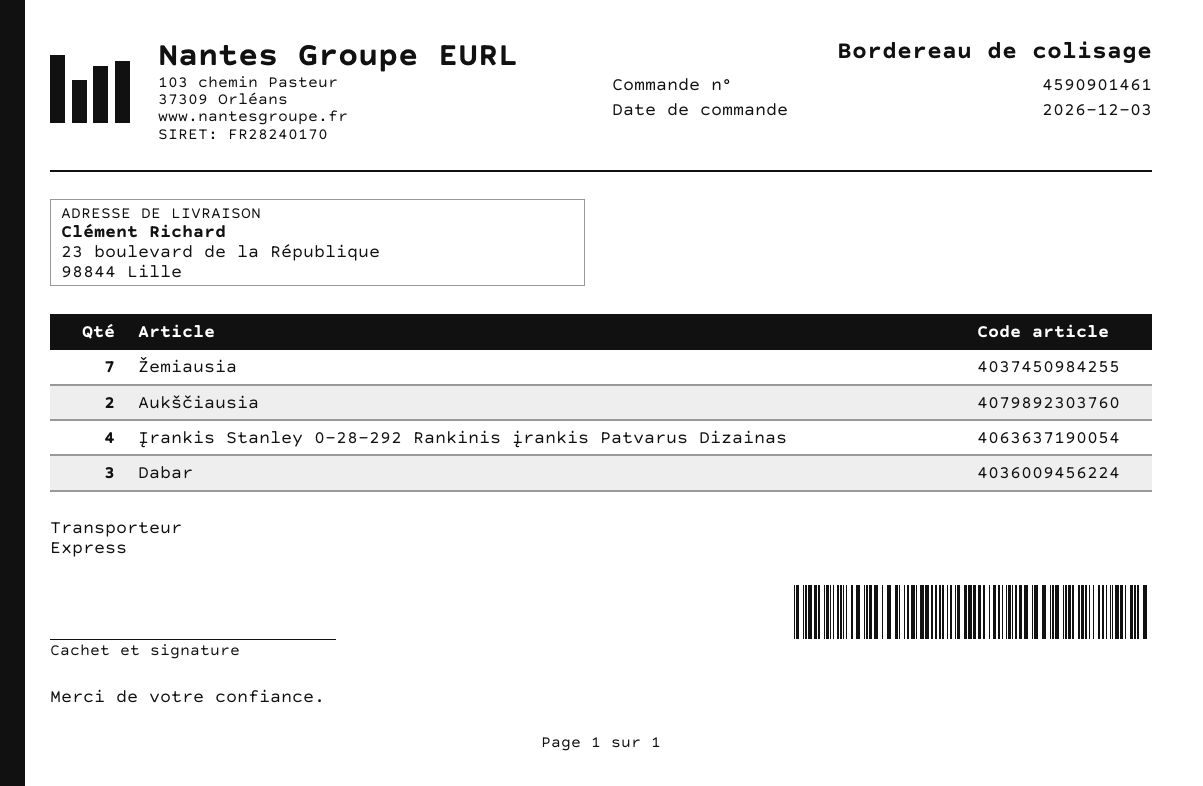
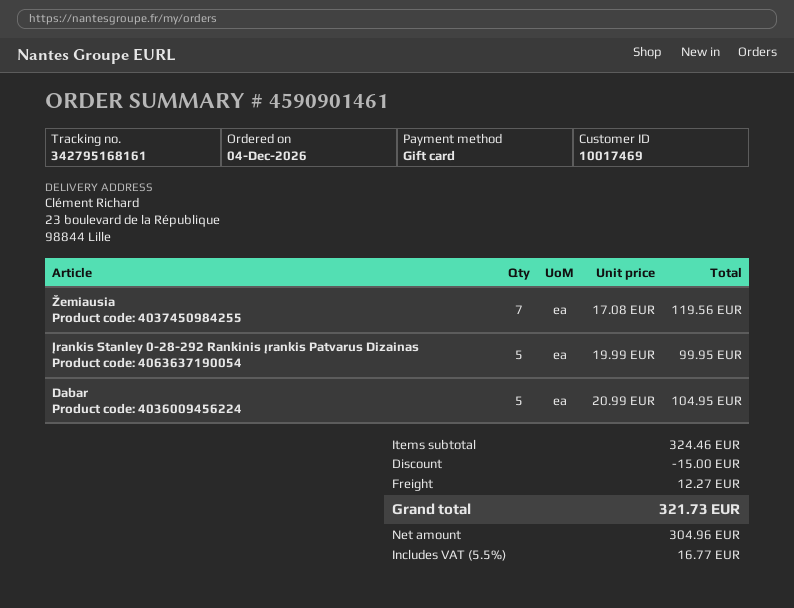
order date: 2026-12-03 -> 2026-12-04
Aukščiausia: 2 -> none
Įrankis Stanley 0-28-292 Rankinis įrankis Patvarus Dizainas: 4 -> 5
Dabar: 3 -> 5

